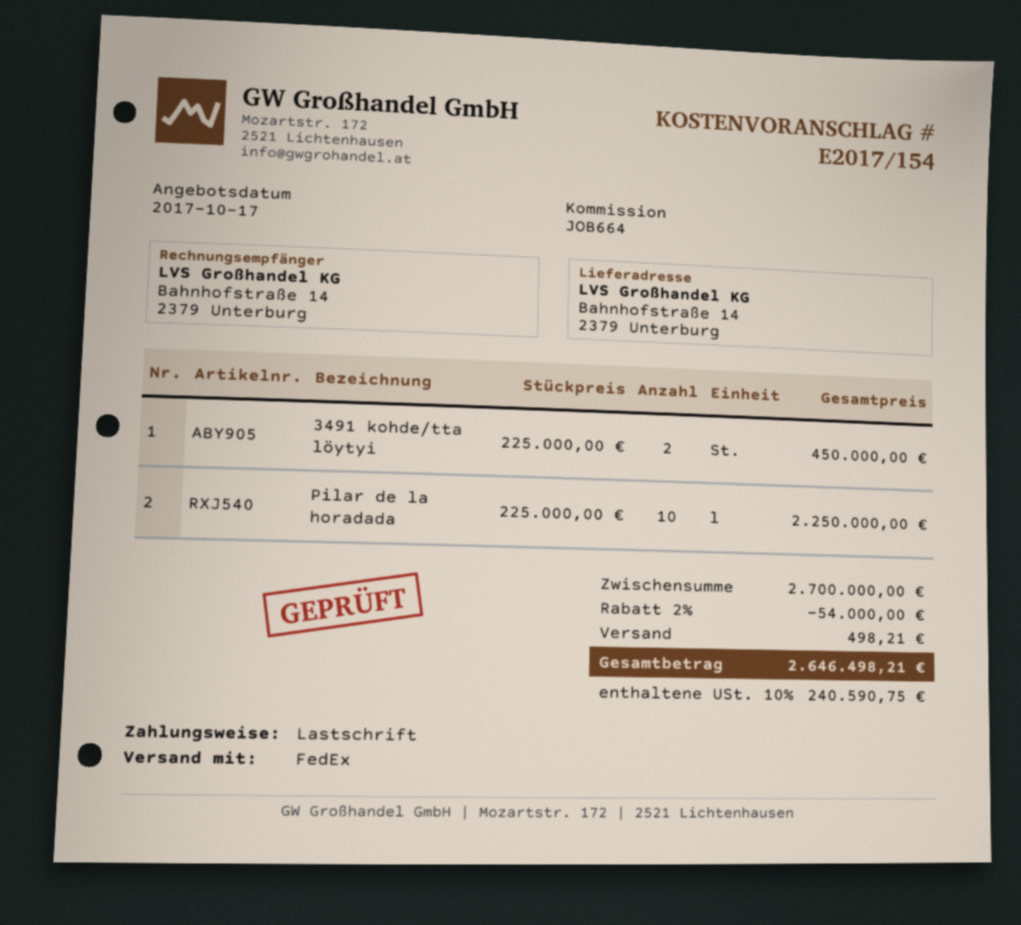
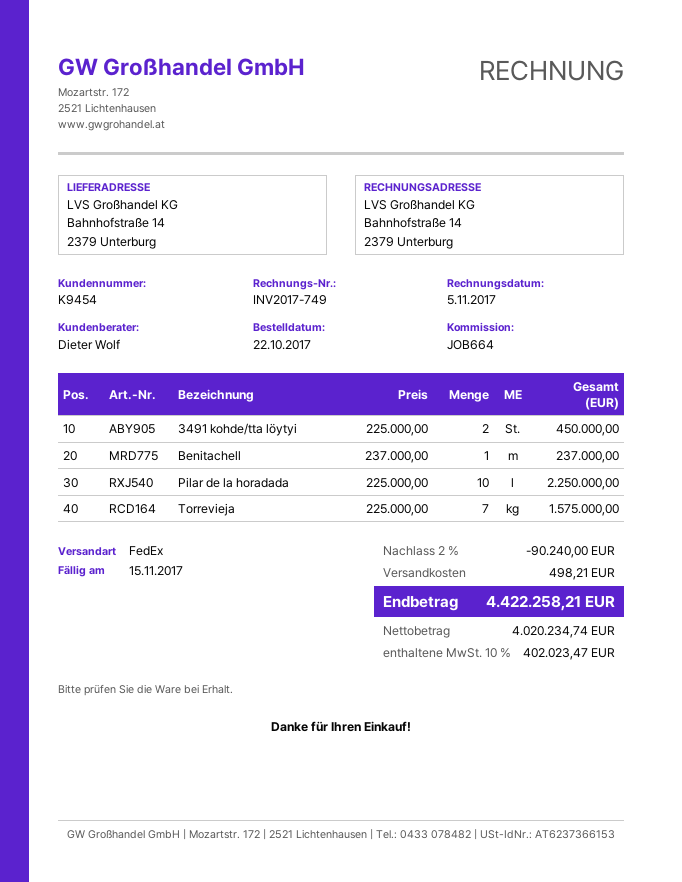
Benitachell: none -> 1 x 237000.00 = 237000.00
Torrevieja: none -> 7 x 225000.00 = 1575000.00
discount: 2% = 54000.00 -> 2% = 90240.00
tax: 10% = 240590.75 -> 10% = 402023.47
total: 2646498.21 -> 4422258.21

